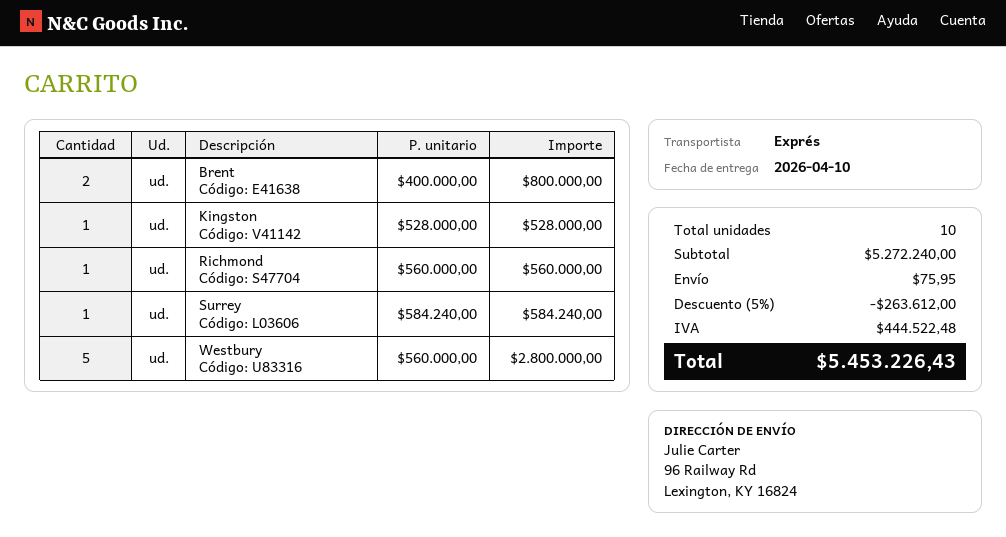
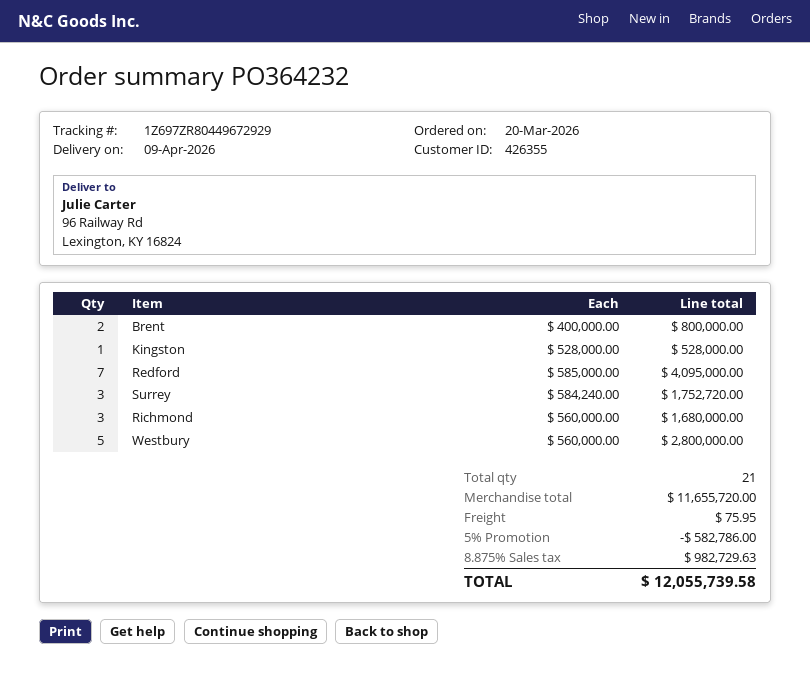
delivery date: 2026-04-10 -> 2026-04-09
Richmond: 1 x 560000.00 = 560000.00 -> 3 x 560000.00 = 1680000.00
Surrey: 1 x 584240.00 = 584240.00 -> 3 x 584240.00 = 1752720.00
Redford: none -> 7 x 585000.00 = 4095000.00
total quantity: 10 -> 21
subtotal: 5272240.00 -> 11655720.00
discount: 5% = 263612.00 -> 5% = 582786.00
tax: 444522.48 -> 982729.63
total: 5453226.43 -> 12055739.58

